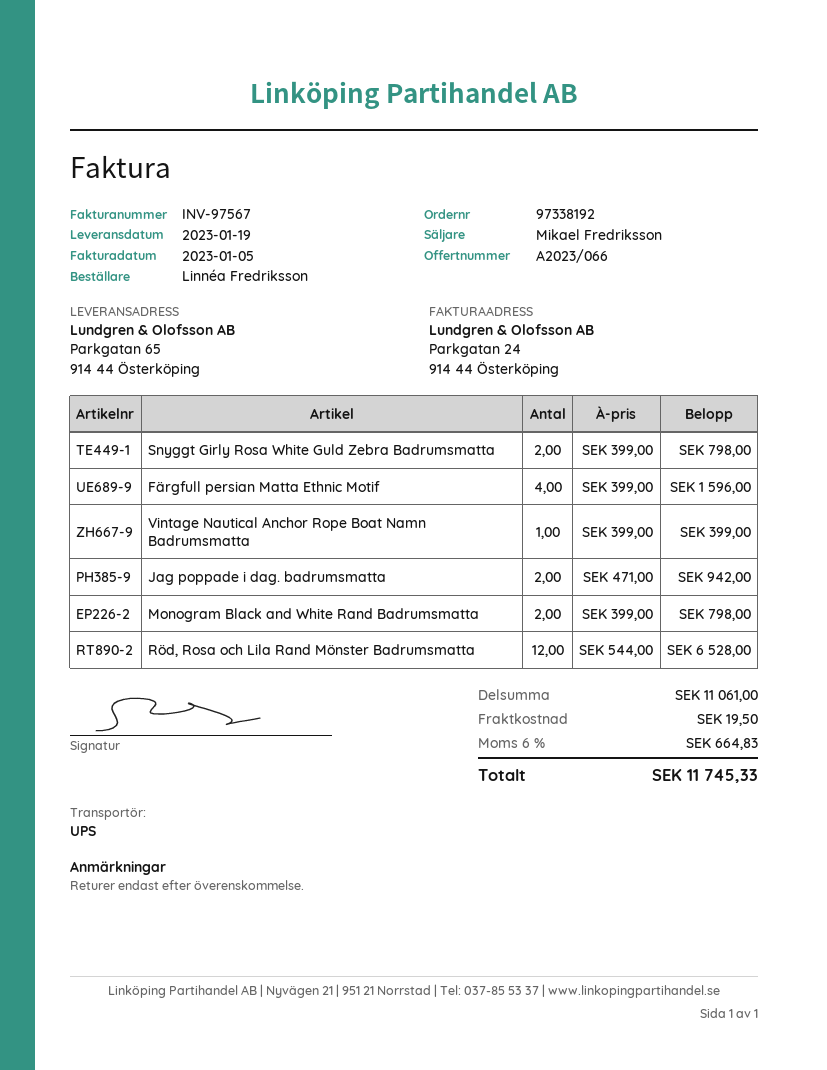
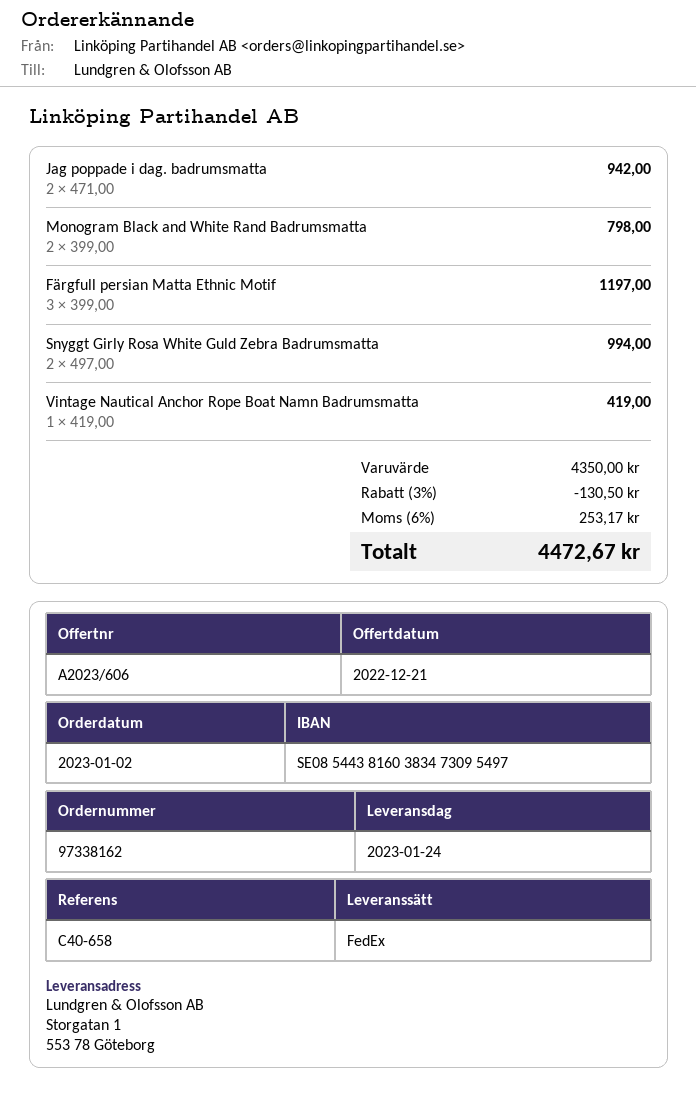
quote number: A2023/066 -> A2023/606
order number: 97338192 -> 97338162
delivery date: 2023-01-19 -> 2023-01-24
shipping method: UPS -> FedEx
ship to: Parkgatan 65, 914 44 Österköping -> Storgatan 1, 553 78 Göteborg
Snyggt Girly Rosa White Guld Zebra Badrumsmatta: 2 x 399.00 = 798.00 -> 2 x 497.00 = 994.00
Färgfull persian Matta Ethnic Motif: 4 x 399.00 = 1596.00 -> 3 x 399.00 = 1197.00
Vintage Nautical Anchor Rope Boat Namn Badrumsmatta: 1 x 399.00 = 399.00 -> 1 x 419.00 = 419.00
Röd, Rosa och Lila Rand Mönster Badrumsmatta: 12 x 544.00 = 6528.00 -> none
subtotal: 11061.00 -> 4350.00
discount: none -> 3% = 130.50
shipping: 19.50 -> none
tax: 6% = 664.83 -> 6% = 253.17
total: 11745.33 -> 4472.67

